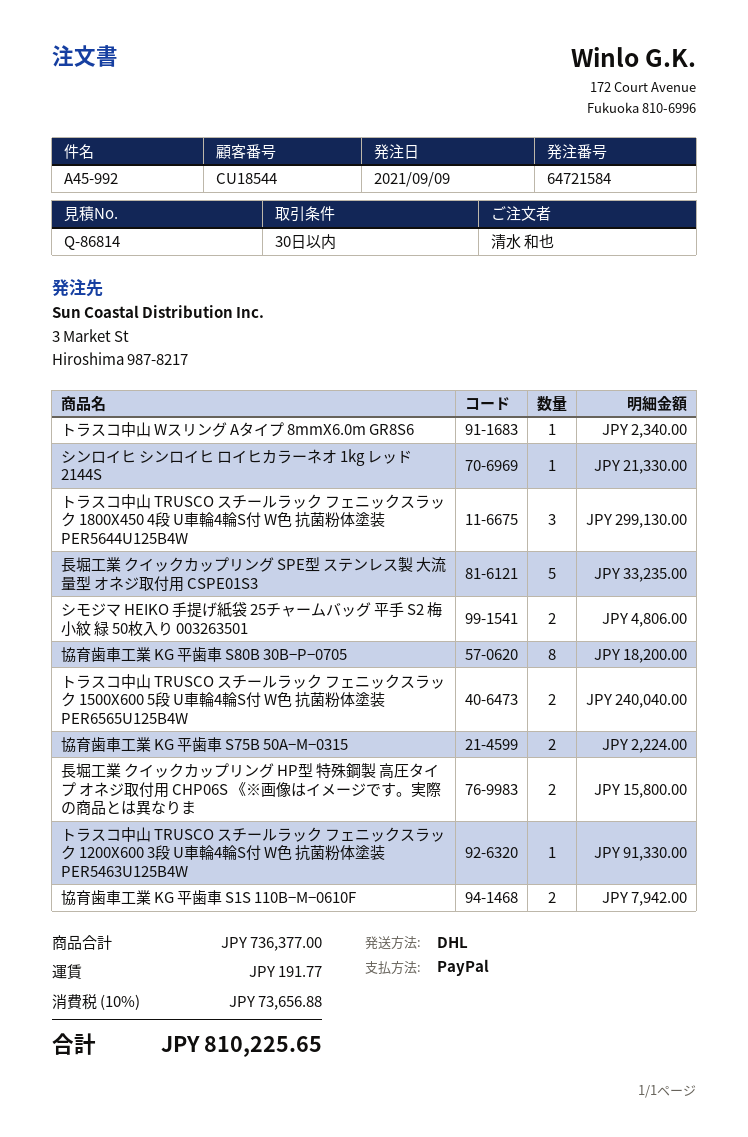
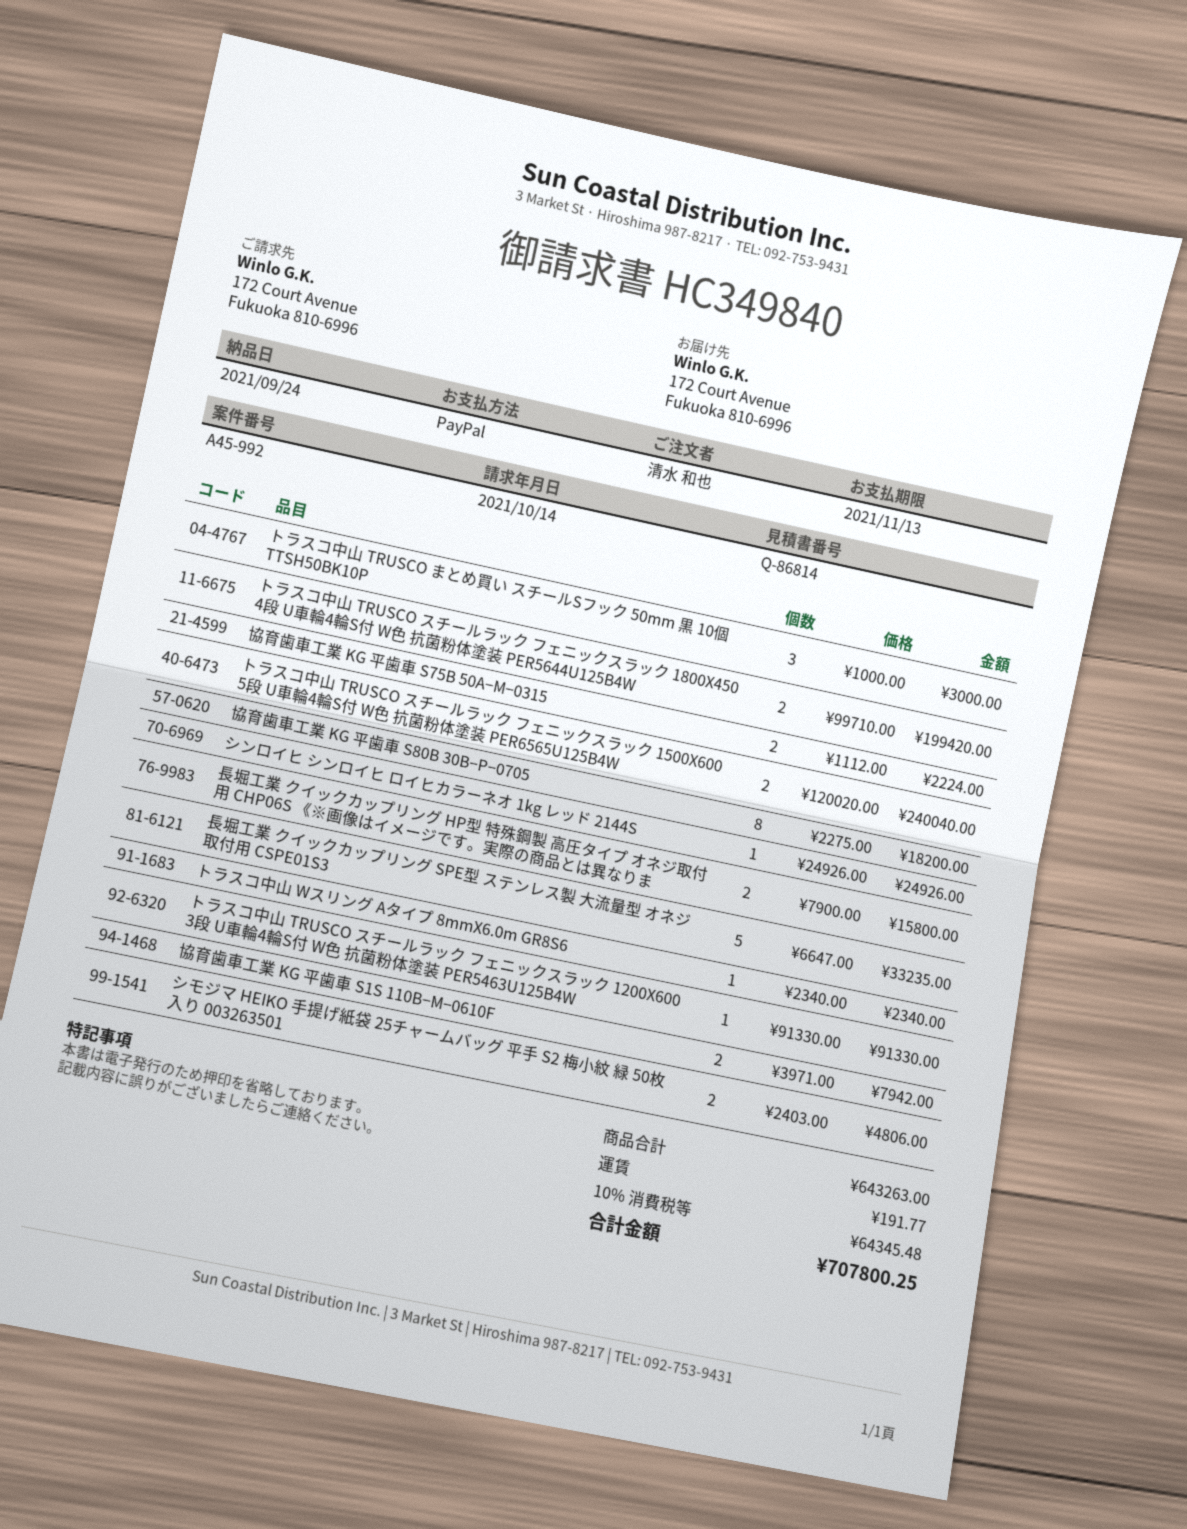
シンロイヒ シンロイヒ ロイヒカラーネオ 1kg レッド 2144S: 1 for 21330.00 -> 1 for 24926.00
トラスコ中山 TRUSCO スチールラック フェニックスラック 1800X450 4段 U車輪4輪S付 W色 抗菌粉体塗装 PER5644U125B4W: 3 for 299130.00 -> 2 for 199420.00
トラスコ中山 TRUSCO まとめ買い スチールSフック 50mm 黒 10個 TTSH50BK10P: none -> 3 for 3000.00
subtotal: 736377.00 -> 643263.00
tax: 10% = 73656.88 -> 10% = 64345.48
total: 810225.65 -> 707800.25

